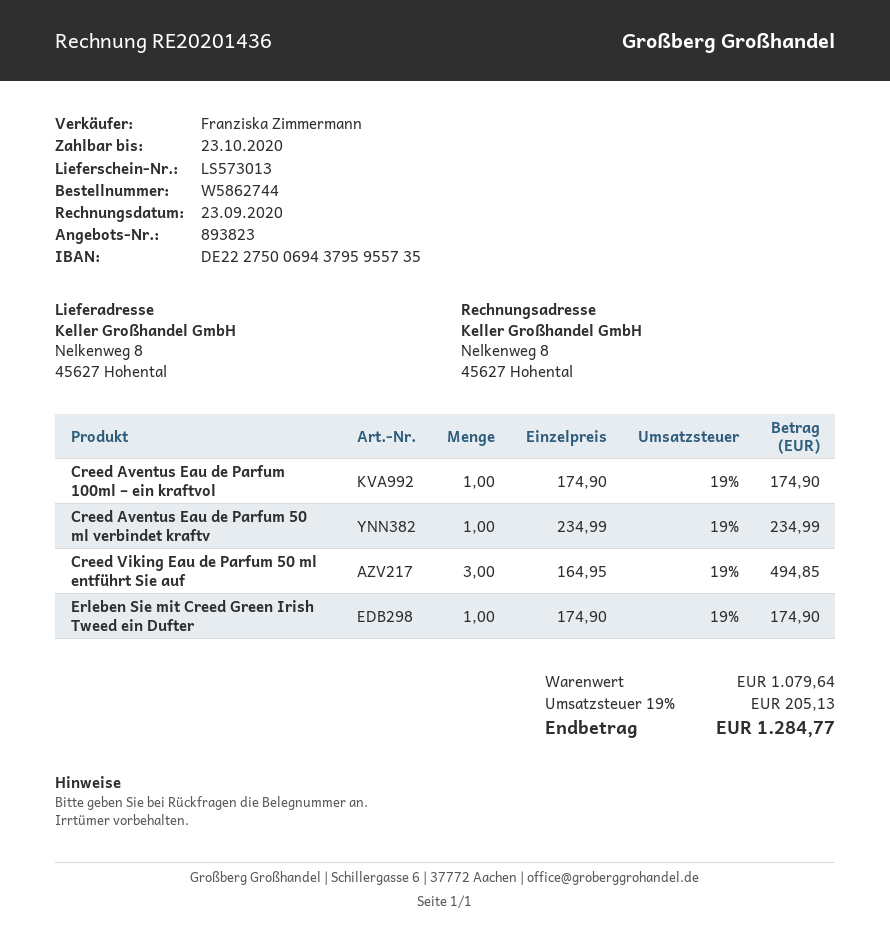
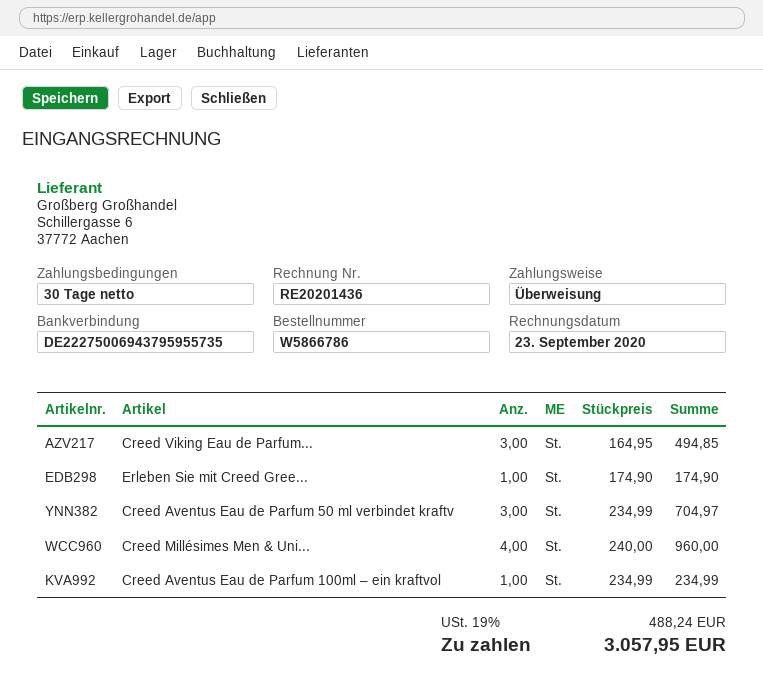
order number: W5862744 -> W5866786
Creed Aventus Eau de Parfum 100ml – ein kraftvol: 1 x 174.90 = 174.90 -> 1 x 234.99 = 234.99
Creed Aventus Eau de Parfum 50 ml verbindet kraftv: 1 x 234.99 = 234.99 -> 3 x 234.99 = 704.97
Creed Millésimes Men & Uni...: none -> 4 x 240.00 = 960.00
tax: 19% = 205.13 -> 19% = 488.24
total: 1284.77 -> 3057.95

